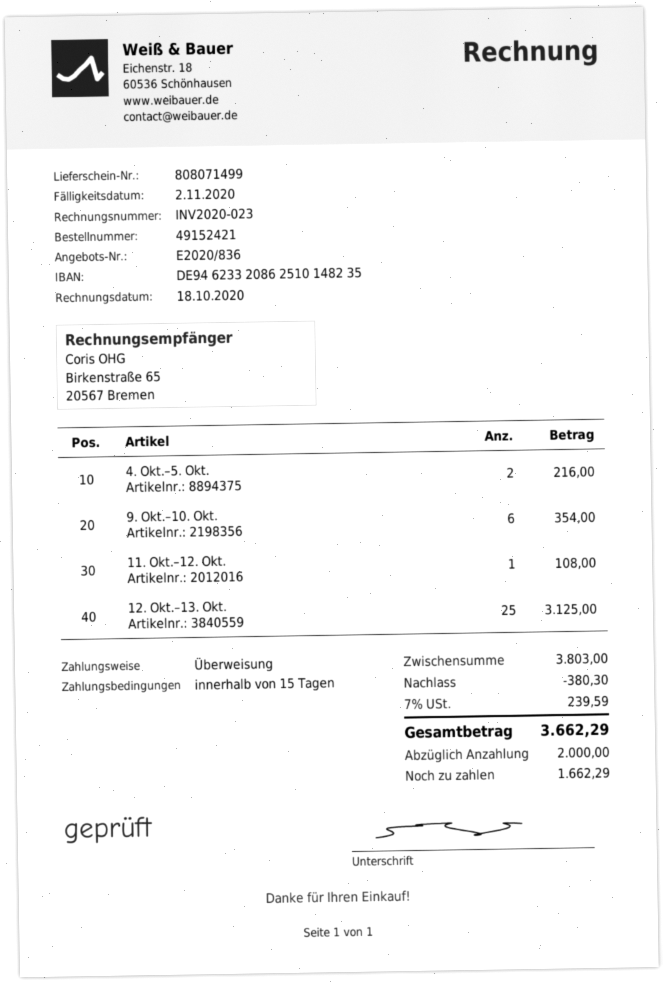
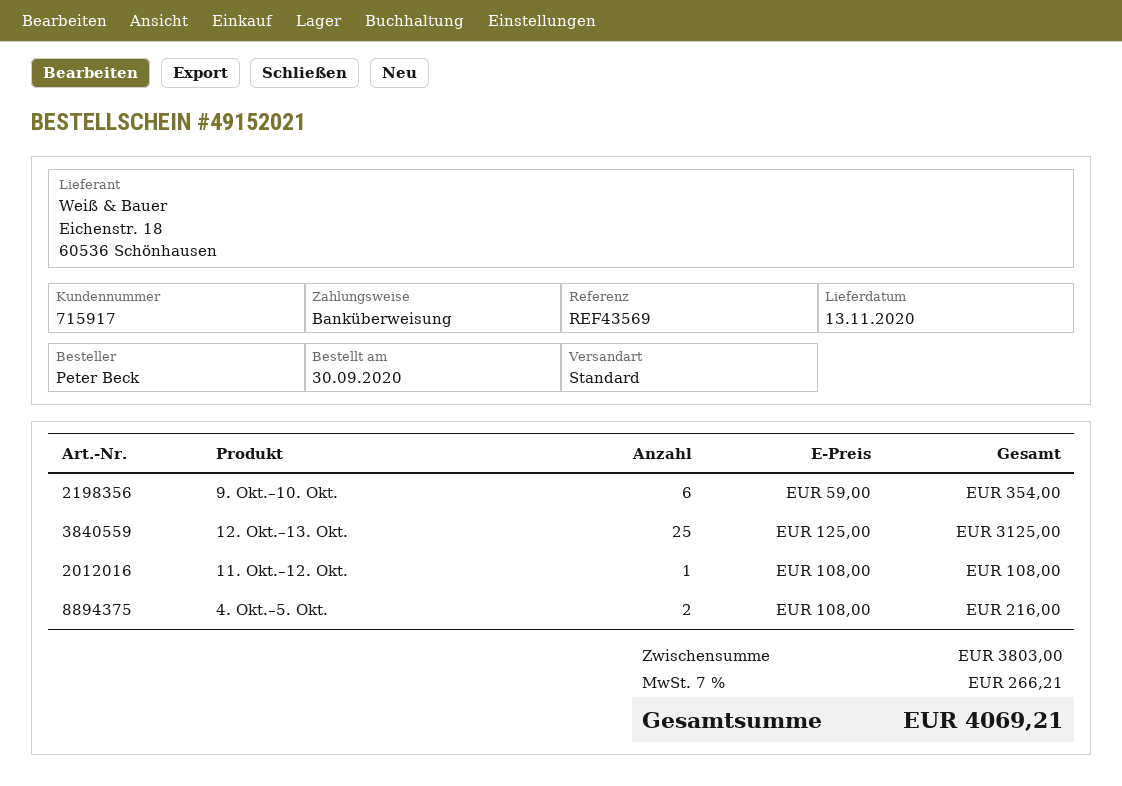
order number: 49152421 -> 49152021
discount: 380.30 -> none
tax: 7% = 239.59 -> 7% = 266.21
total: 3662.29 -> 4069.21

